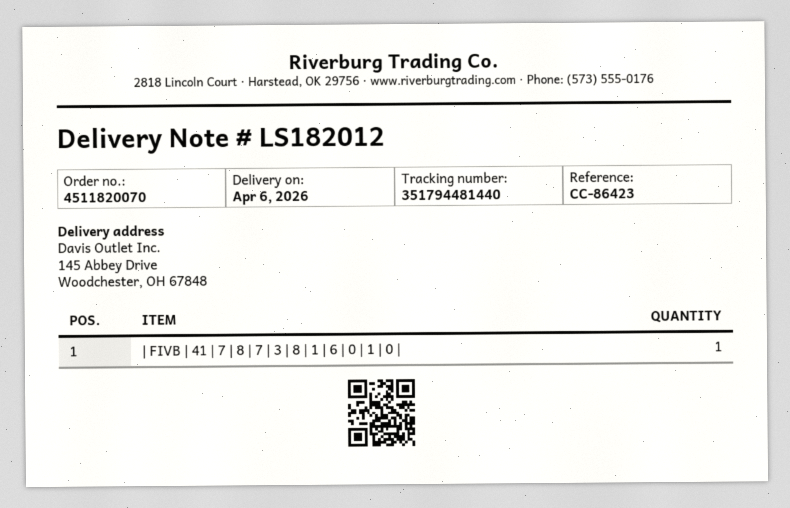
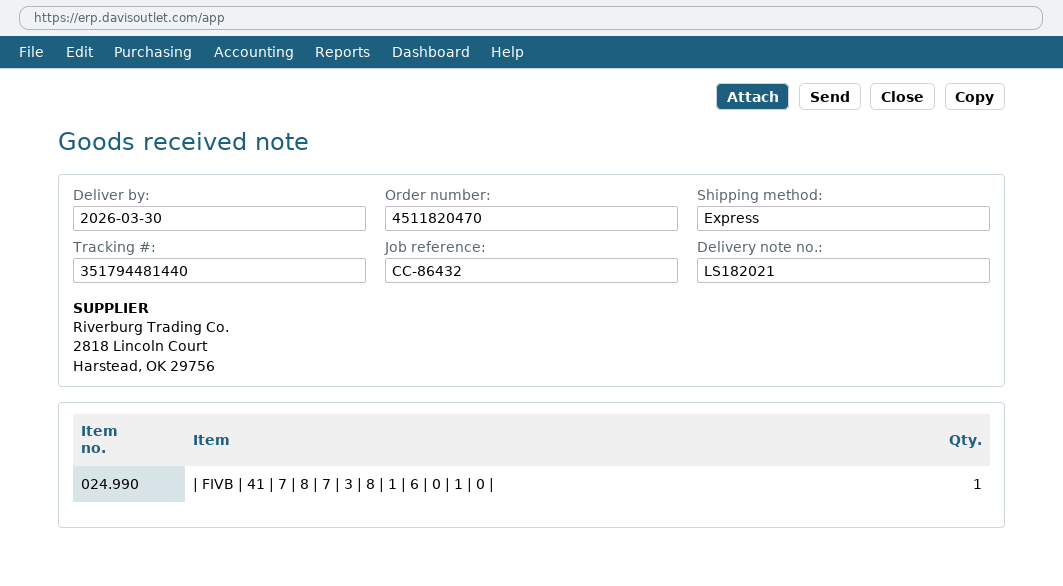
order number: 4511820070 -> 4511820470
delivery note number: LS182012 -> LS182021
delivery date: 2026-04-06 -> 2026-03-30
reference: CC-86423 -> CC-86432

